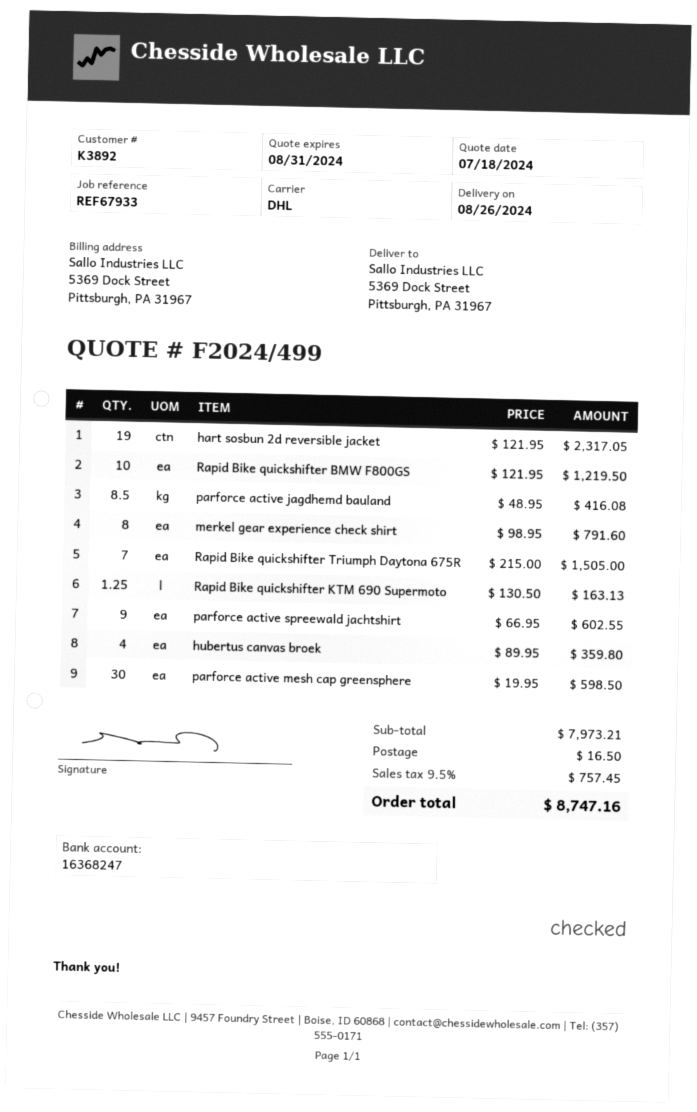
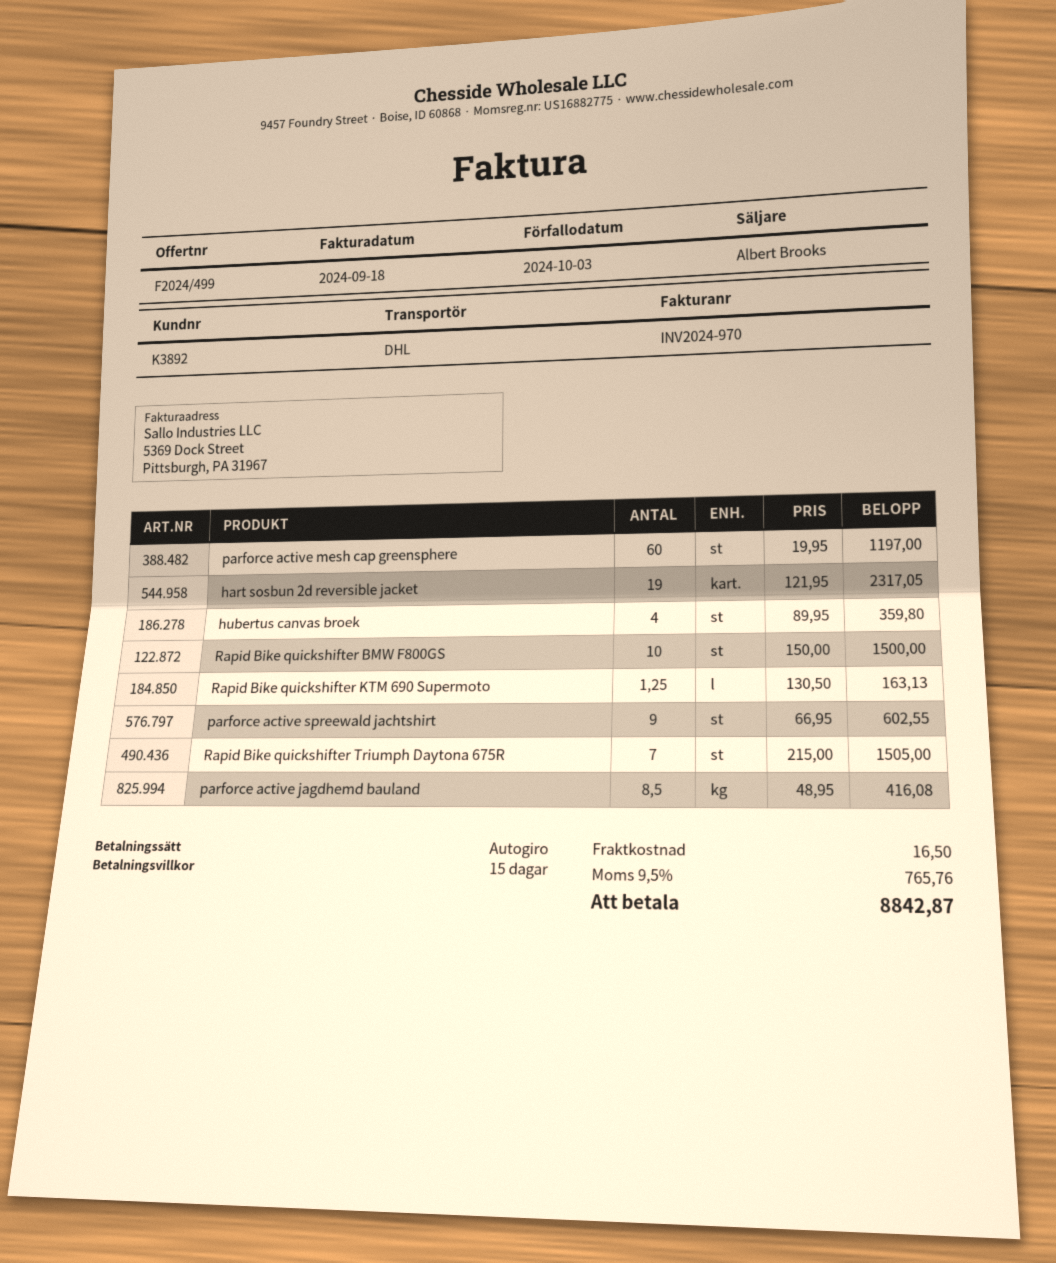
Rapid Bike quickshifter BMW F800GS: 10 x 121.95 = 1219.50 -> 10 x 150.00 = 1500.00
merkel gear experience check shirt: 8 x 98.95 = 791.60 -> none
parforce active mesh cap greensphere: 30 x 19.95 = 598.50 -> 60 x 19.95 = 1197.00
tax: 9.5% = 757.45 -> 9.5% = 765.76
total: 8747.16 -> 8842.87

